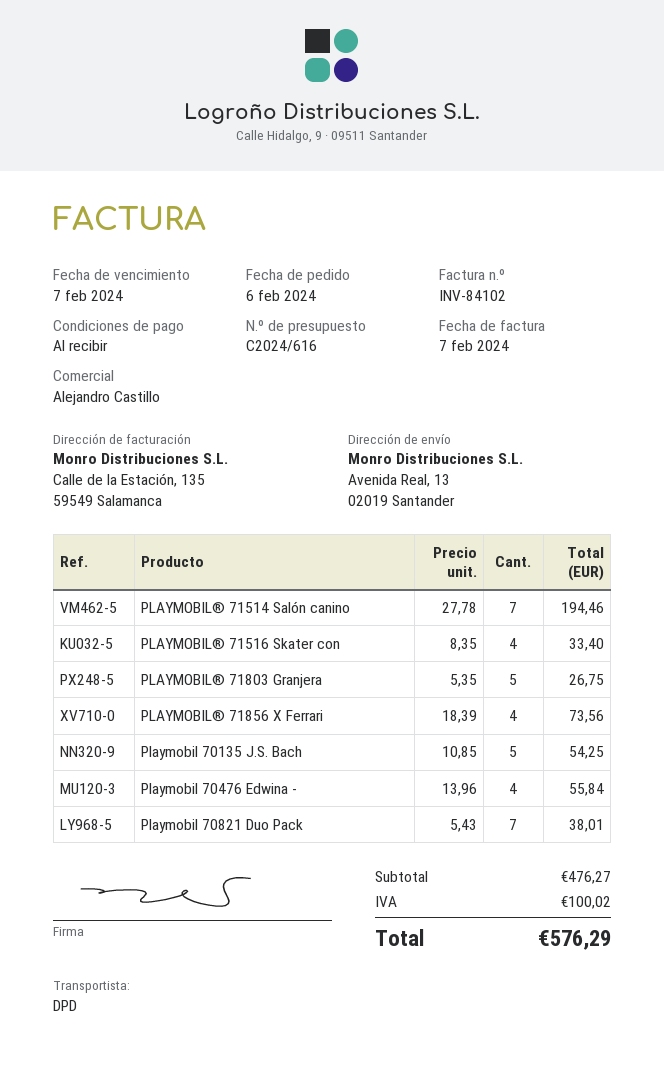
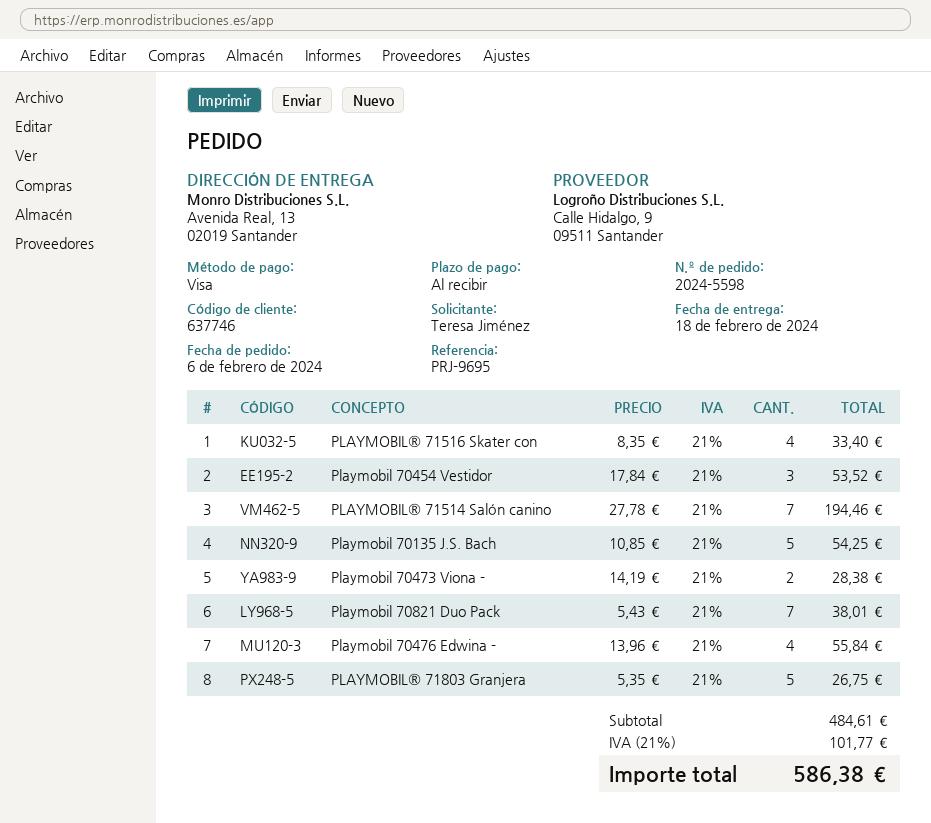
PLAYMOBIL® 71856 X Ferrari: 4 x 18.39 = 73.56 -> none
Playmobil 70454 Vestidor: none -> 3 x 17.84 = 53.52
Playmobil 70473 Viona -: none -> 2 x 14.19 = 28.38
subtotal: 476.27 -> 484.61
tax: 100.02 -> 101.77
total: 576.29 -> 586.38

